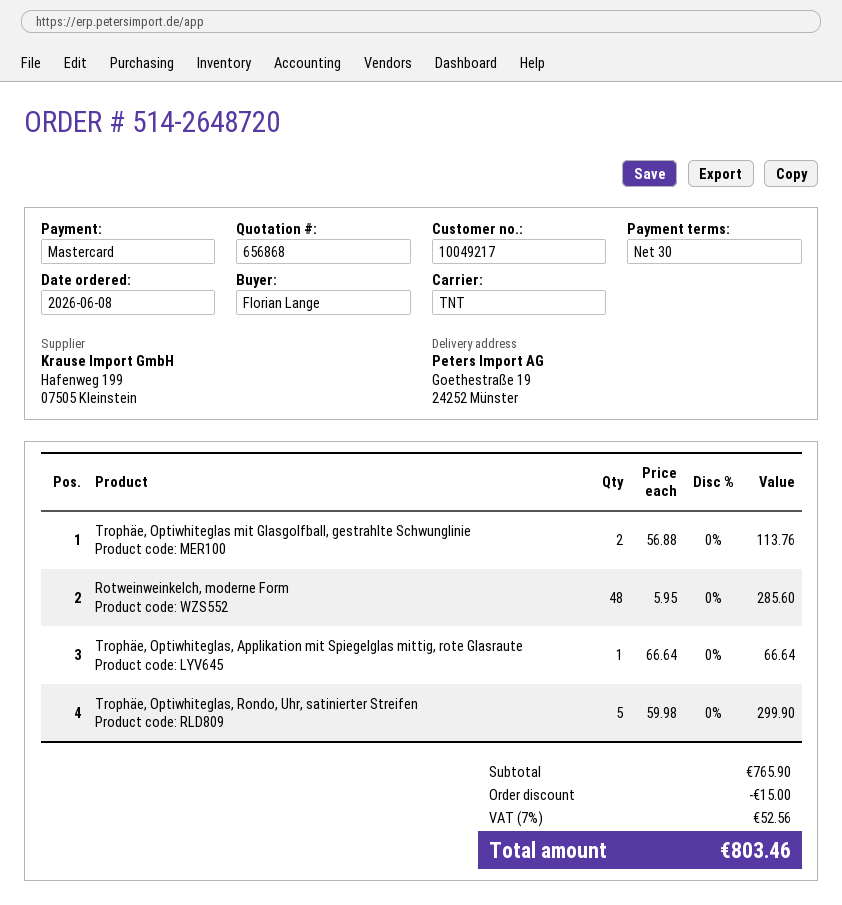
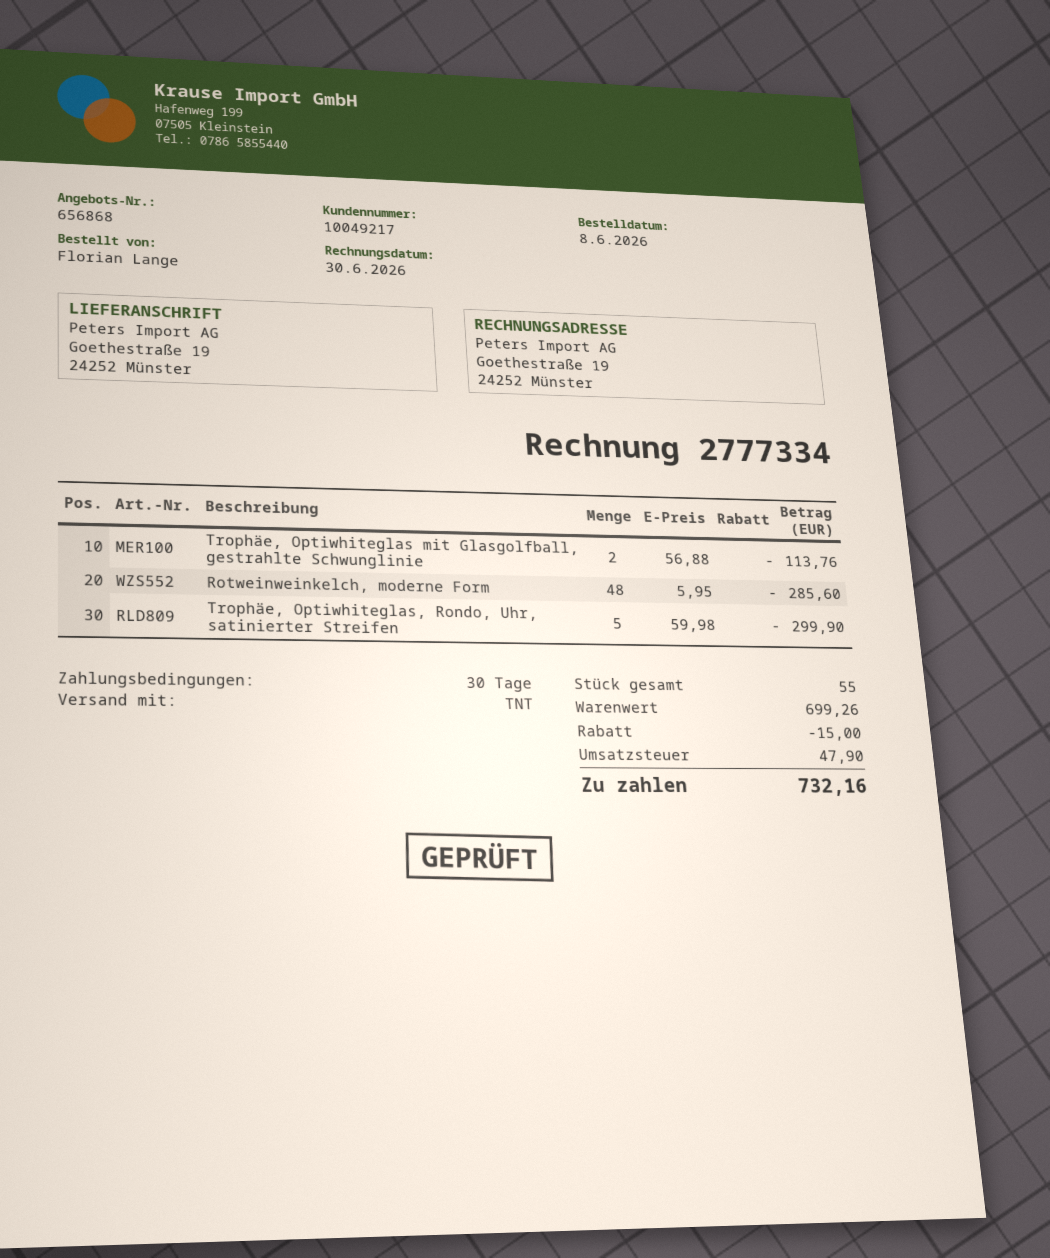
Trophäe, Optiwhiteglas, Applikation mit Spiegelglas mittig, rote Glasraute: 1 x 66.64 = 66.64 -> none
subtotal: 765.90 -> 699.26
tax: 52.56 -> 47.90
total: 803.46 -> 732.16

